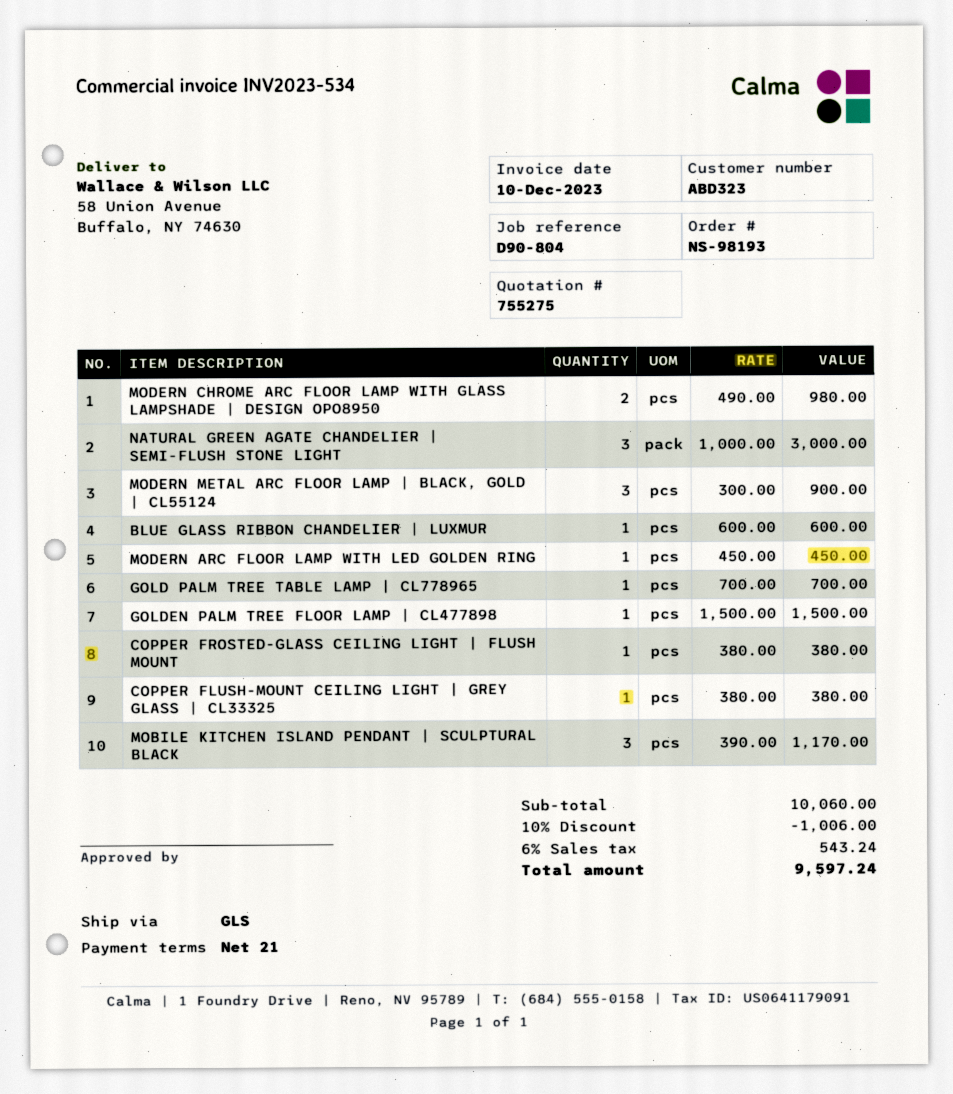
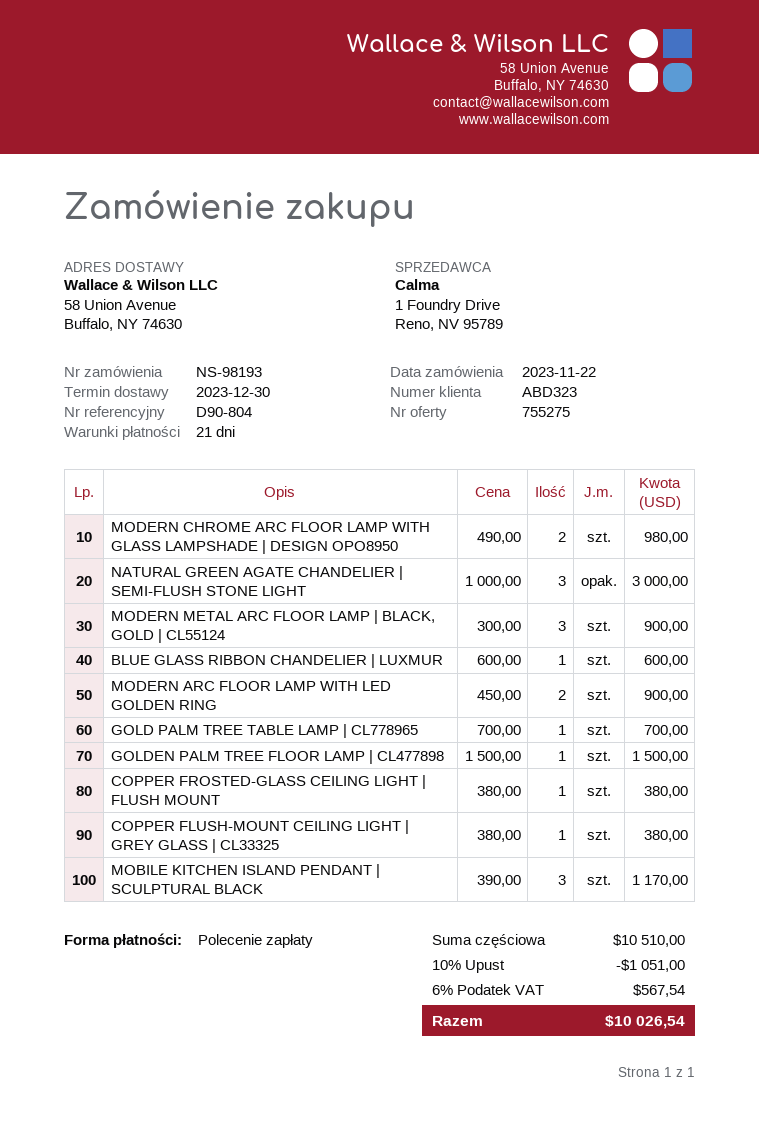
MODERN ARC FLOOR LAMP WITH LED GOLDEN RING: 1 x 450.00 = 450.00 -> 2 x 450.00 = 900.00
subtotal: 10060.00 -> 10510.00
discount: 10% = 1006.00 -> 10% = 1051.00
tax: 6% = 543.24 -> 6% = 567.54
total: 9597.24 -> 10026.54

